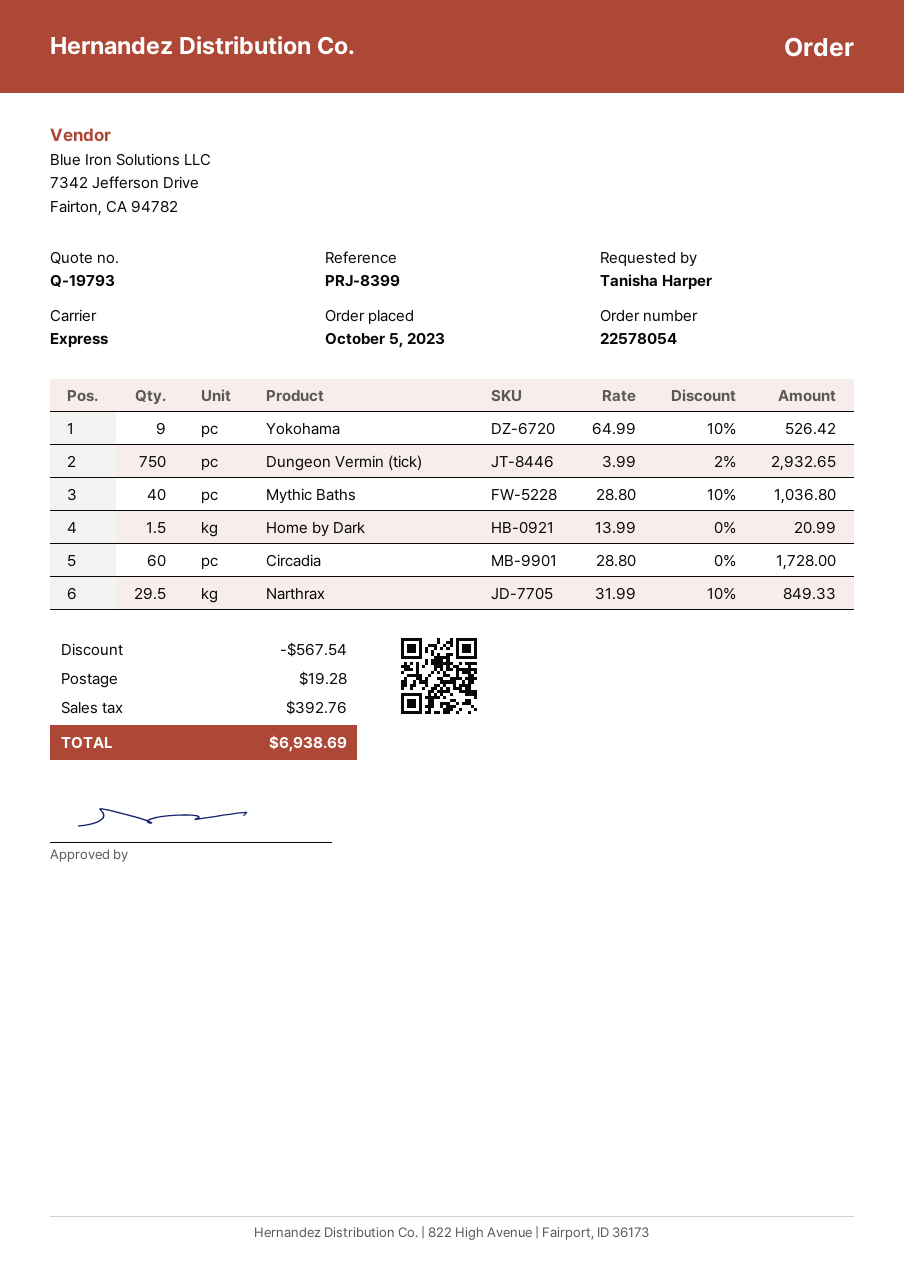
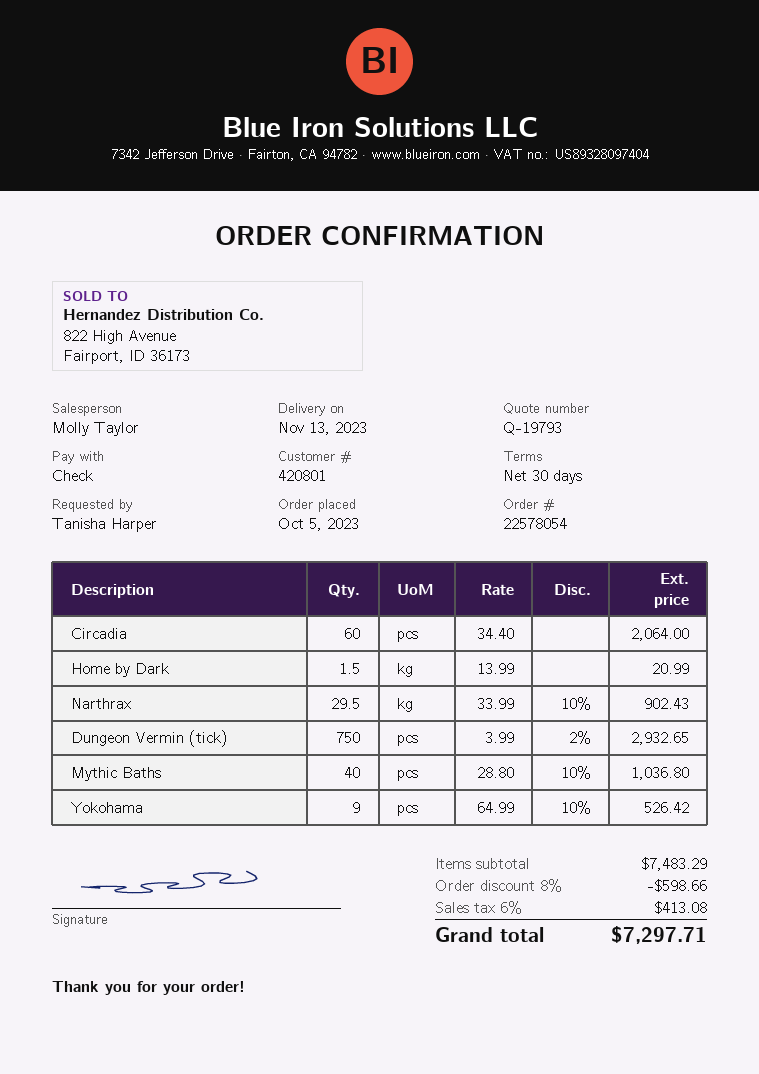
Circadia: 60 x 28.80 = 1728.00 -> 60 x 34.40 = 2064.00
Narthrax: 29.5 x 31.99 - 10% = 849.33 -> 29.5 x 33.99 - 10% = 902.43
discount: 567.54 -> 598.66
shipping: 19.28 -> none
tax: 392.76 -> 413.08
total: 6938.69 -> 7297.71

